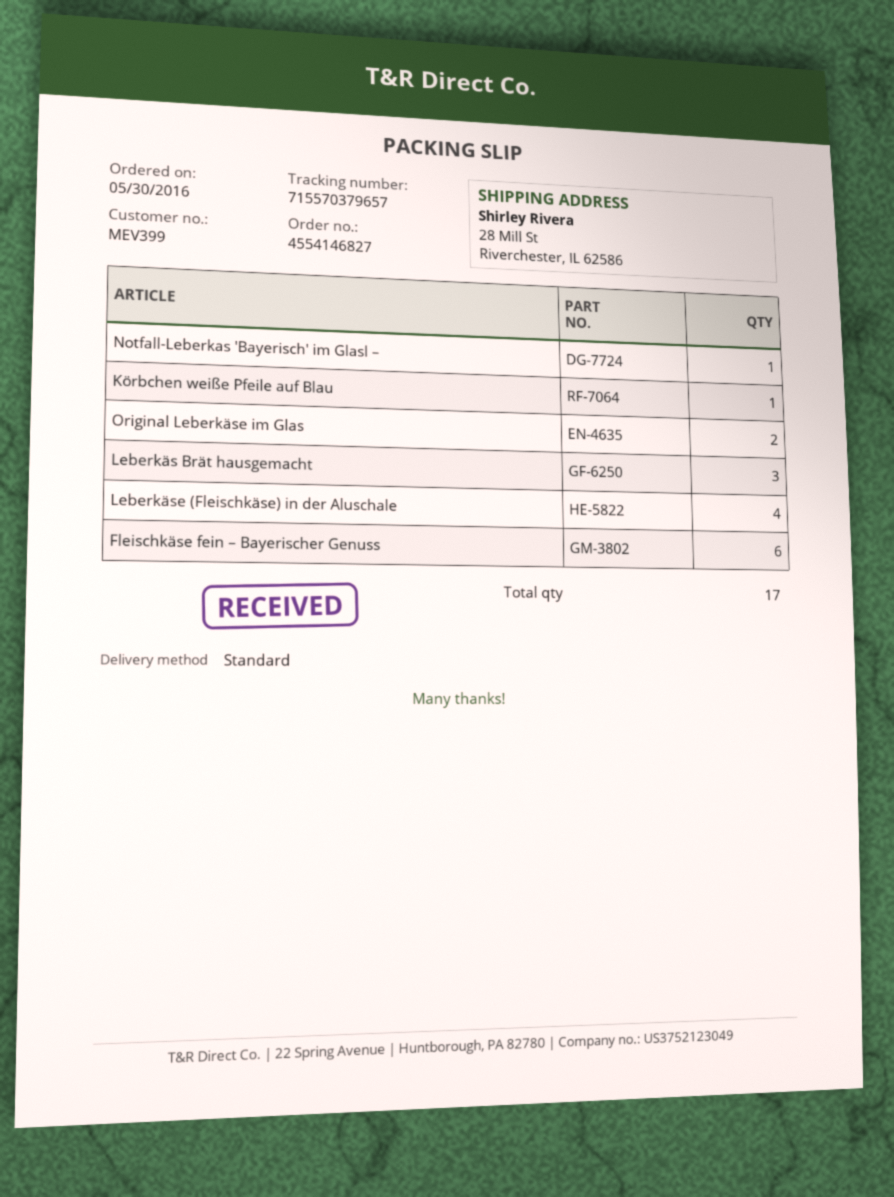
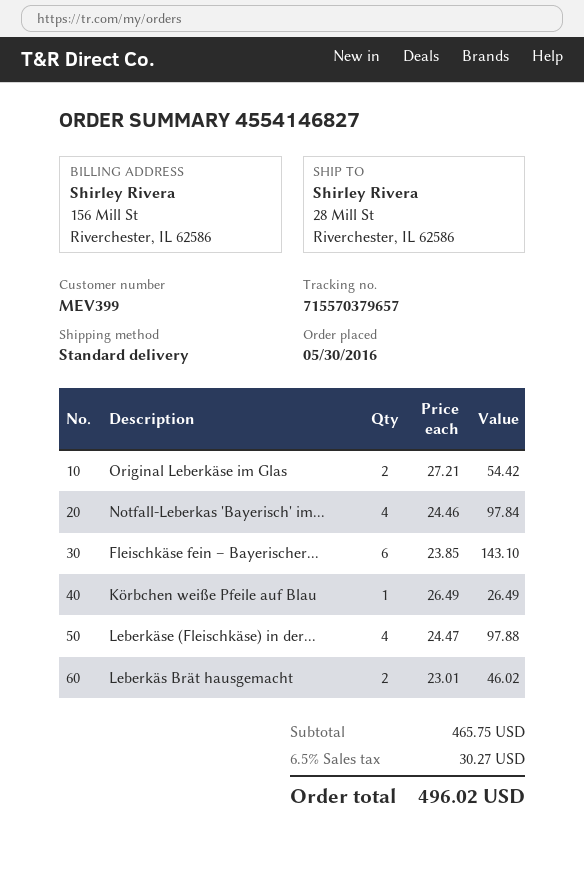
Notfall-Leberkas 'Bayerisch' im Glasl –: 1 -> 4
Leberkäs Brät hausgemacht: 3 -> 2

